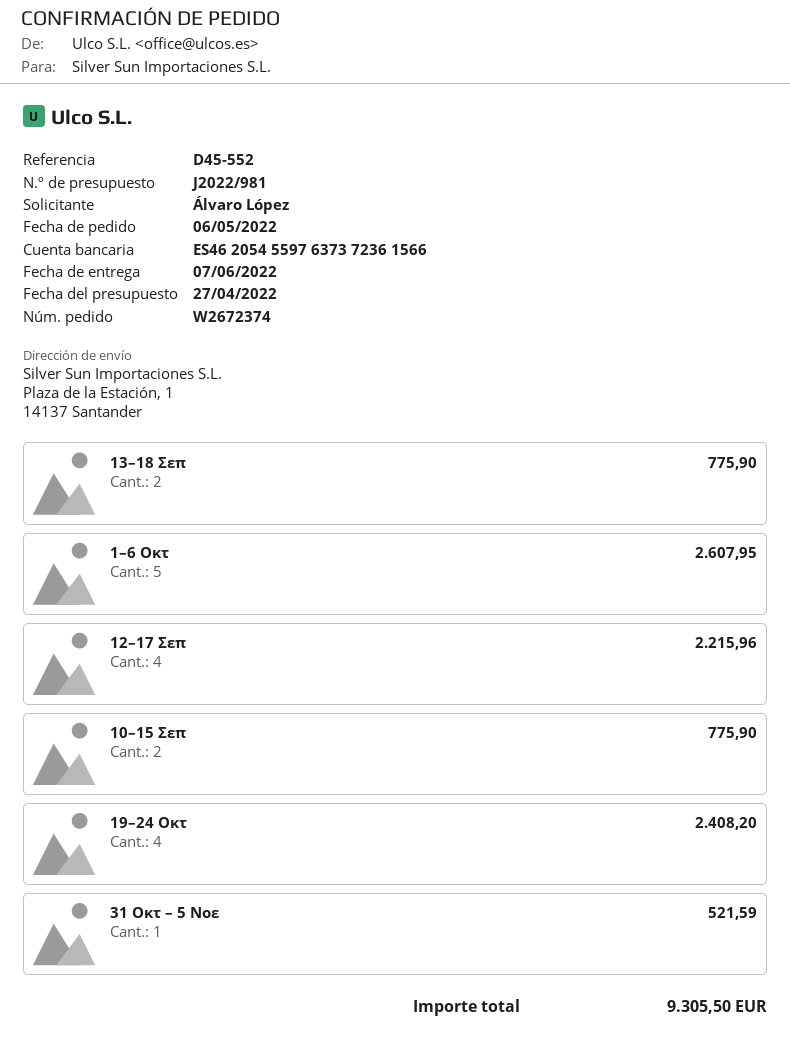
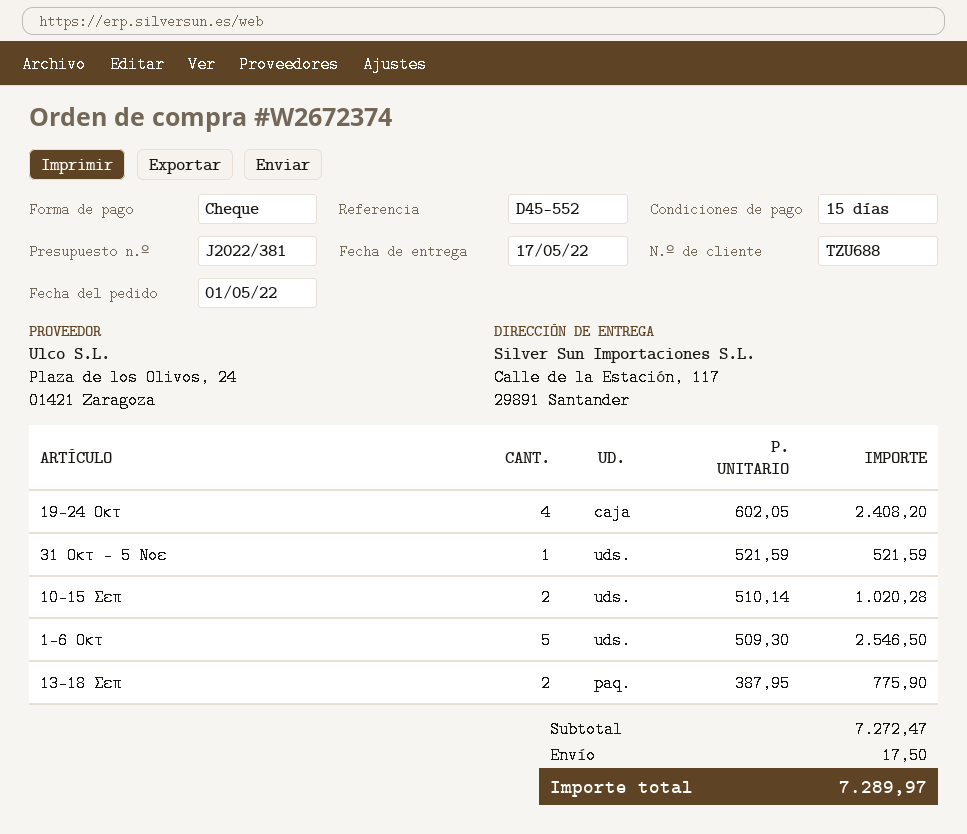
quote number: J2022/981 -> J2022/381
order date: 2022-05-06 -> 2022-05-01
delivery date: 2022-06-07 -> 2022-05-17
ship to: Plaza de la Estación, 1, 14137 Santander -> Calle de la Estación, 117, 29891 Santander
1–6 Οκτ: 5 for 2607.95 -> 5 for 2546.50
12–17 Σεπ: 4 for 2215.96 -> none
10–15 Σεπ: 2 for 775.90 -> 2 for 1020.28
shipping: none -> 17.50
total: 9305.50 -> 7289.97

